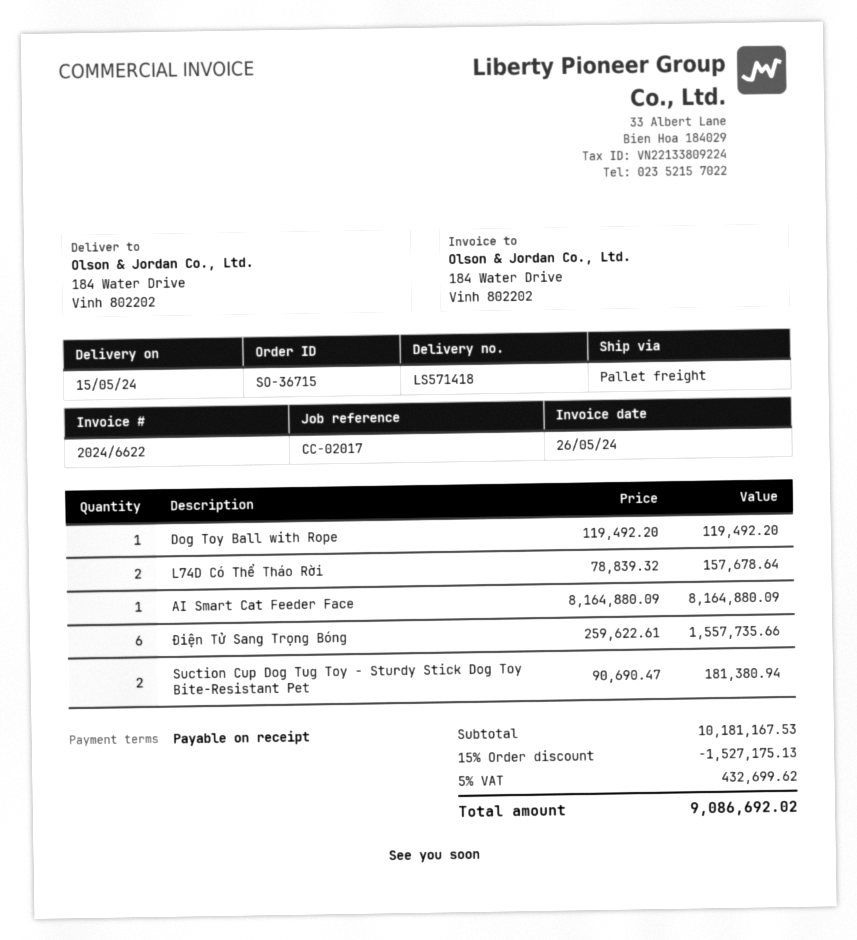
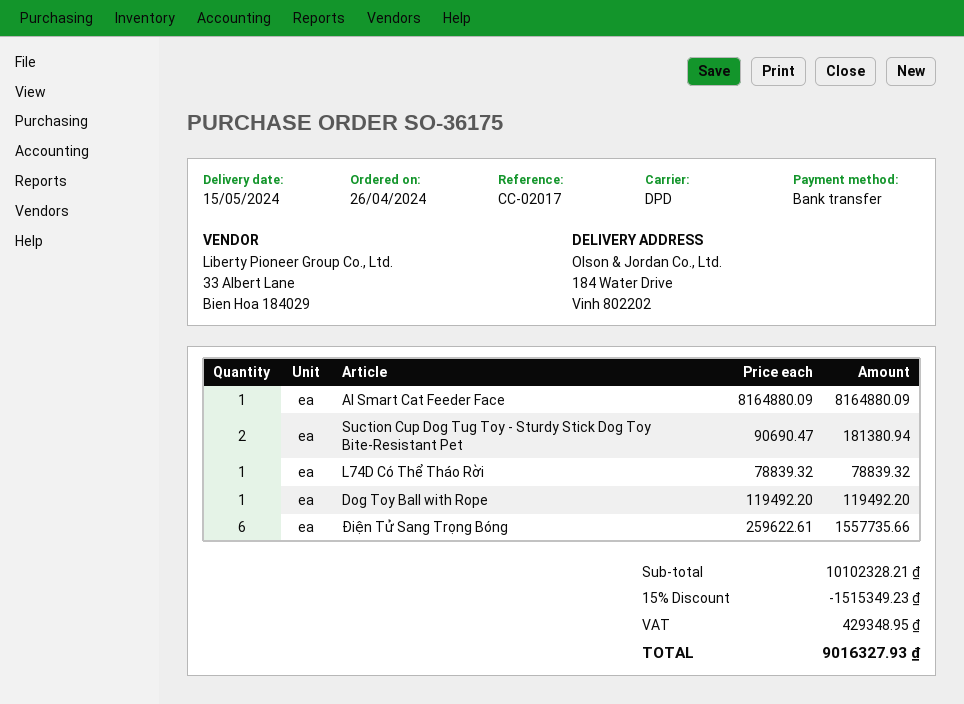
order number: SO-36715 -> SO-36175
shipping method: pallet freight -> DPD
L74D Có Thể Tháo Rời: 2 x 78839.32 = 157678.64 -> 1 x 78839.32 = 78839.32
subtotal: 10181167.53 -> 10102328.21
discount: 15% = 1527175.13 -> 15% = 1515349.23
tax: 432699.62 -> 429348.95
total: 9086692.02 -> 9016327.93

